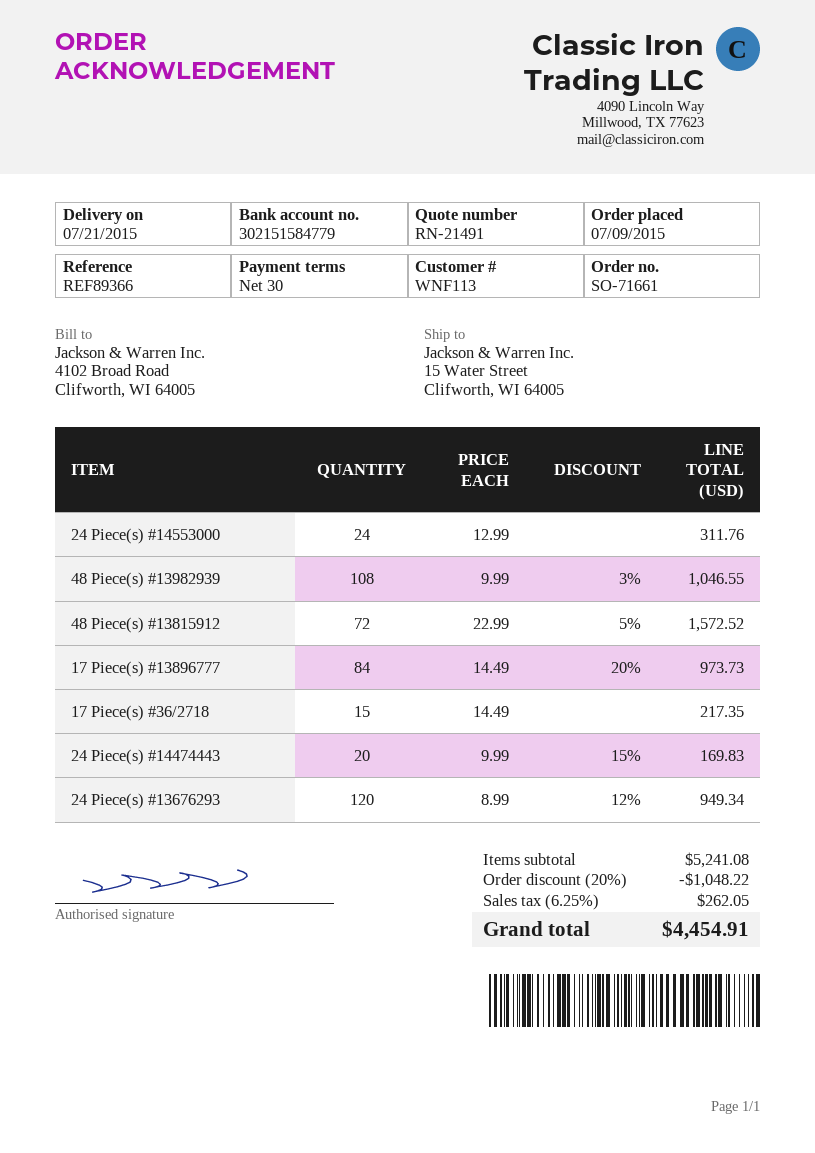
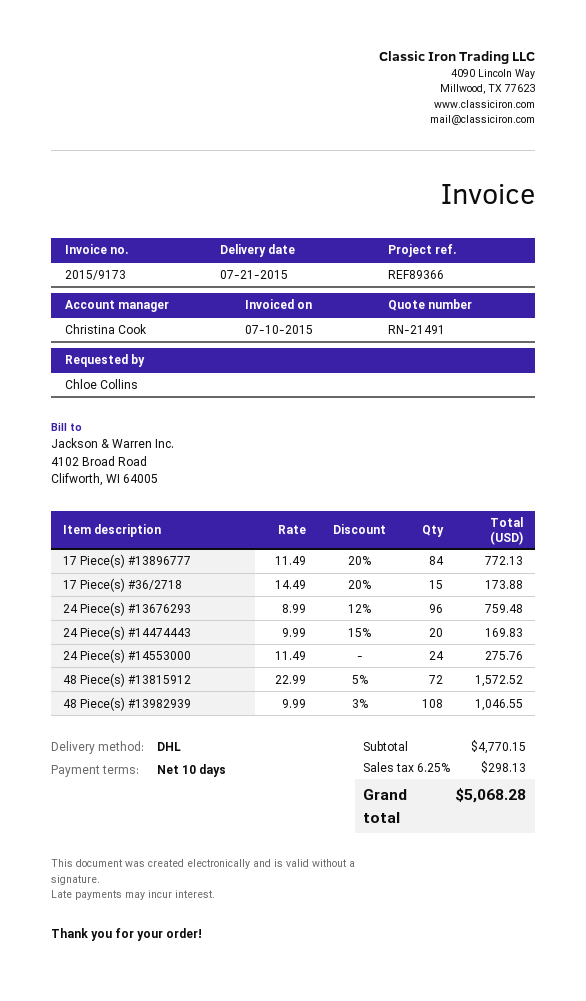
payment terms: 30 days -> 10 days
24 Piece(s) #14553000: 24 x 12.99 = 311.76 -> 24 x 11.49 = 275.76
17 Piece(s) #13896777: 84 x 14.49 - 20% = 973.73 -> 84 x 11.49 - 20% = 772.13
17 Piece(s) #36/2718: 15 x 14.49 = 217.35 -> 15 x 14.49 - 20% = 173.88
24 Piece(s) #13676293: 120 x 8.99 - 12% = 949.34 -> 96 x 8.99 - 12% = 759.48
subtotal: 5241.08 -> 4770.15
discount: 20% = 1048.22 -> none
tax: 6.25% = 262.05 -> 6.25% = 298.13
total: 4454.91 -> 5068.28

